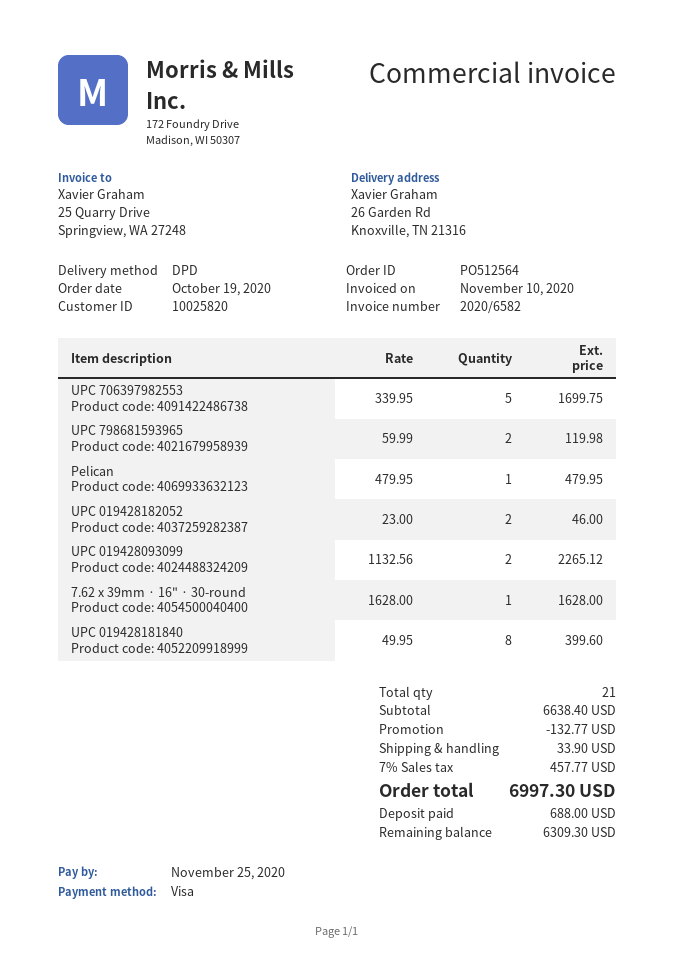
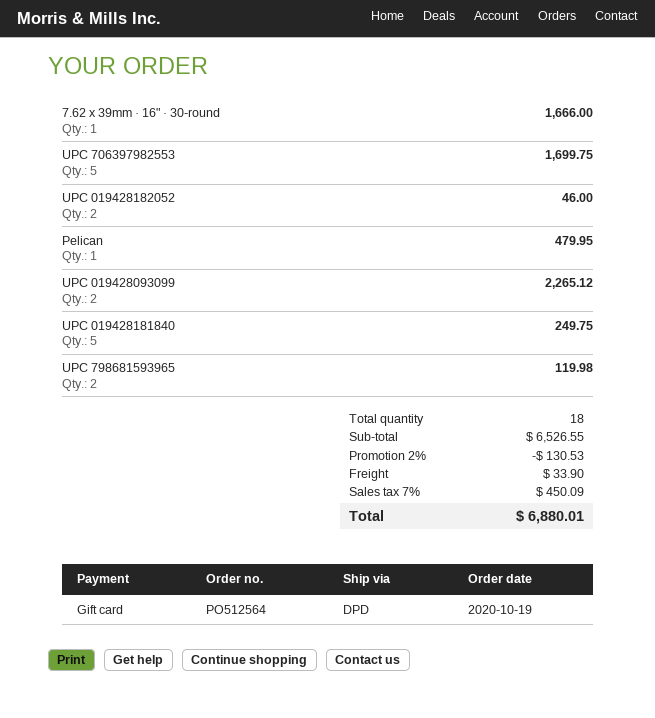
payment method: Visa -> gift card
7.62 x 39mm · 16" · 30-round: 1 for 1628.00 -> 1 for 1666.00
UPC 019428181840: 8 for 399.60 -> 5 for 249.75
total quantity: 21 -> 18
subtotal: 6638.40 -> 6526.55
discount: 132.77 -> 130.53
tax: 7% = 457.77 -> 7% = 450.09
total: 6997.30 -> 6880.01

